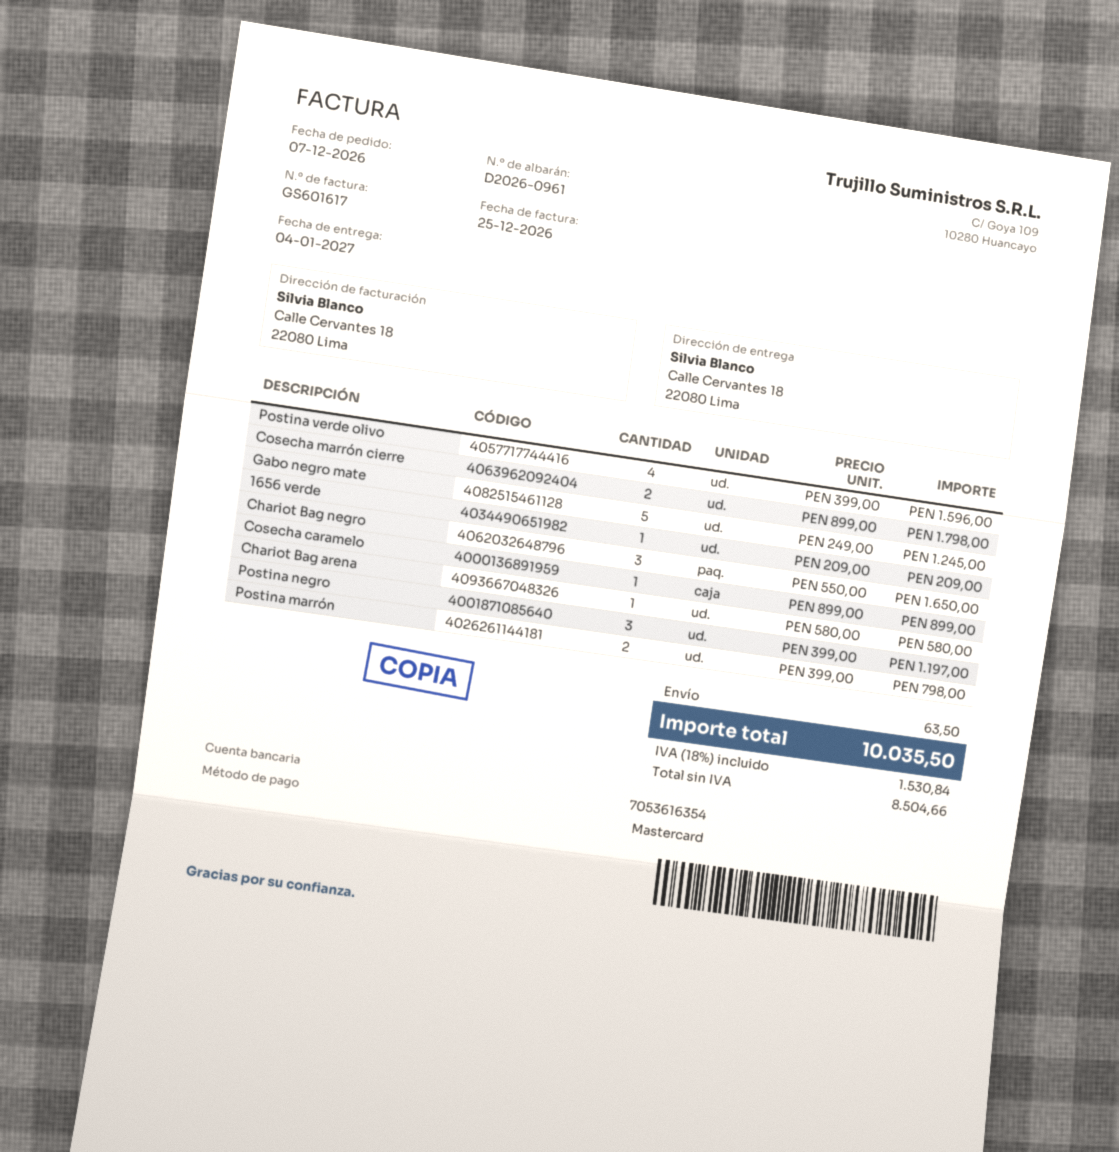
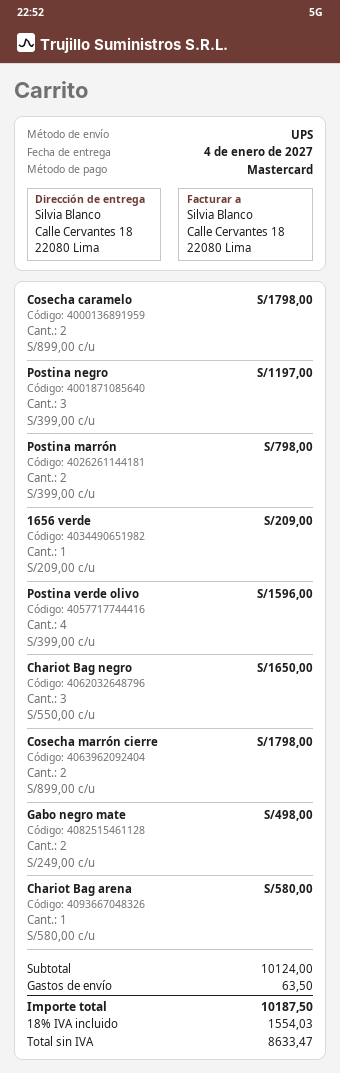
Gabo negro mate: 5 x 249.00 = 1245.00 -> 2 x 249.00 = 498.00
Cosecha caramelo: 1 x 899.00 = 899.00 -> 2 x 899.00 = 1798.00
net: 8504.66 -> 8633.47
tax: 18% = 1530.84 -> 18% = 1554.03
total: 10035.50 -> 10187.50

